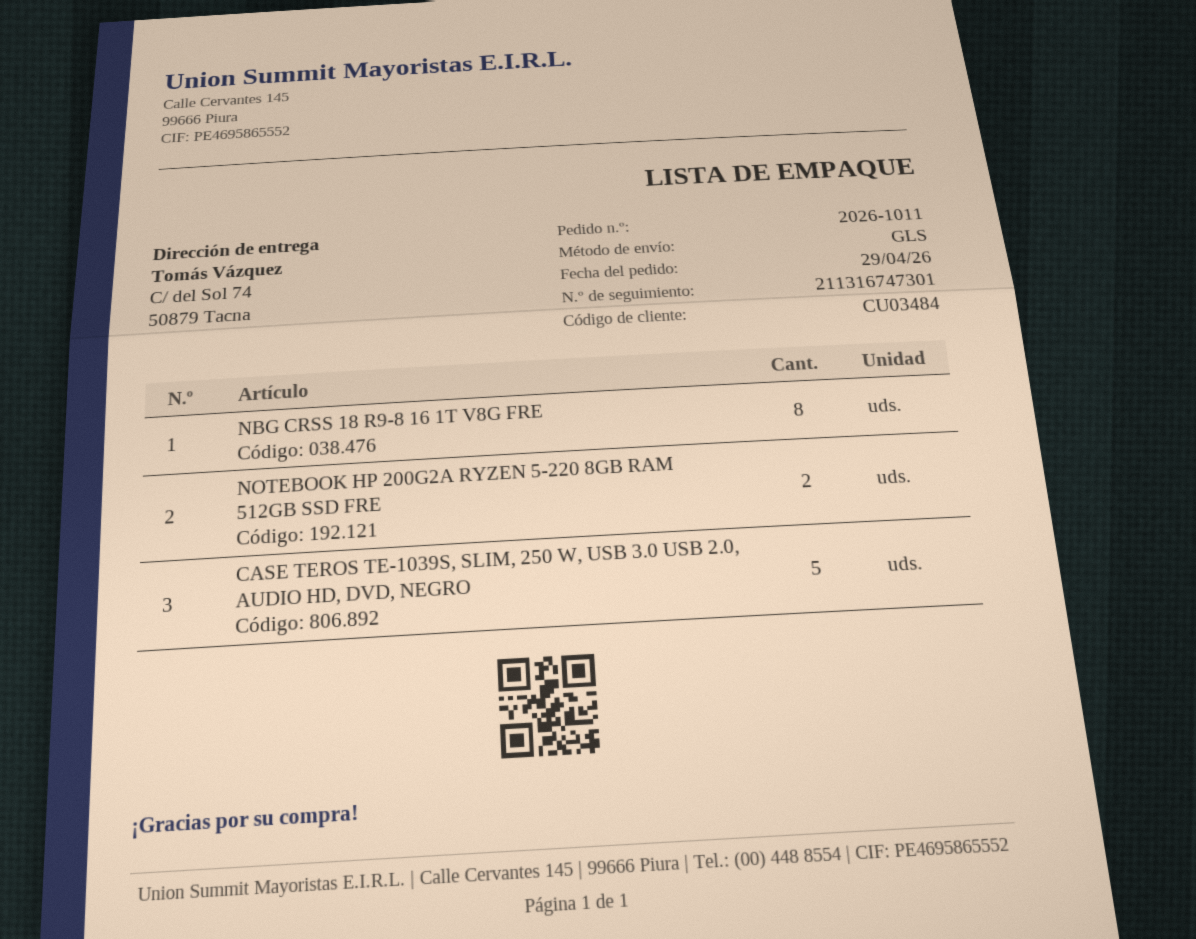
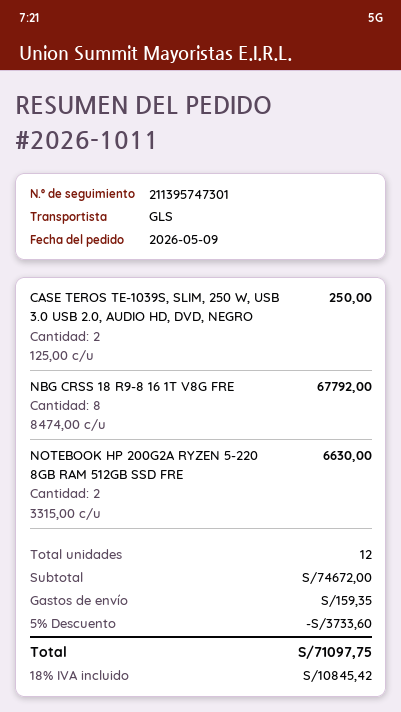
order date: 2026-04-29 -> 2026-05-09
tracking number: 211316747301 -> 211395747301
CASE TEROS TE-1039S, SLIM, 250 W, USB 3.0 USB 2.0, AUDIO HD, DVD, NEGRO: 5 -> 2

